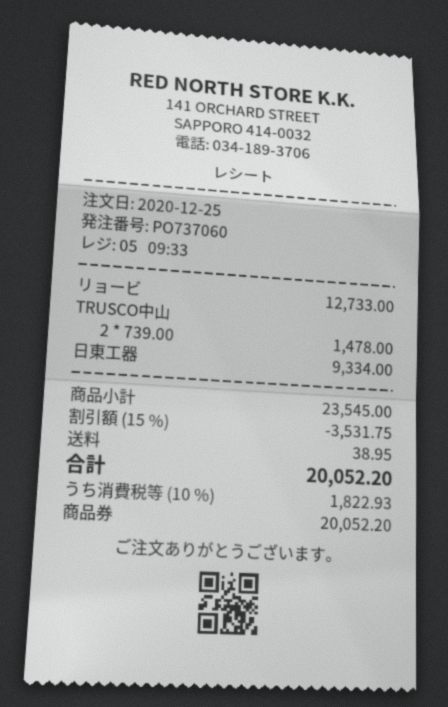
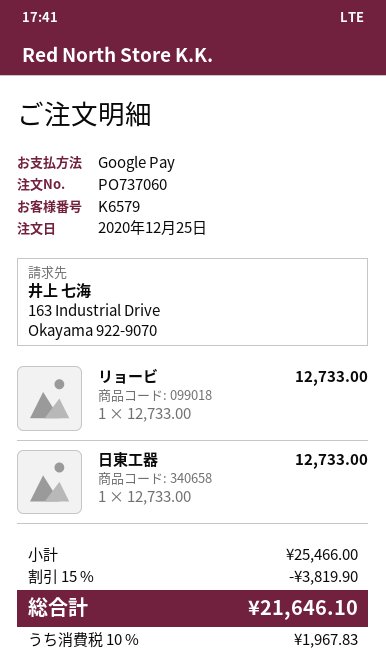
payment method: gift card -> Google Pay
TRUSCO中山: 2 x 739.00 = 1478.00 -> none
日東工器: 1 x 9334.00 = 9334.00 -> 1 x 12733.00 = 12733.00
subtotal: 23545.00 -> 25466.00
discount: 15% = 3531.75 -> 15% = 3819.90
shipping: 38.95 -> none
tax: 10% = 1822.93 -> 10% = 1967.83
total: 20052.20 -> 21646.10

